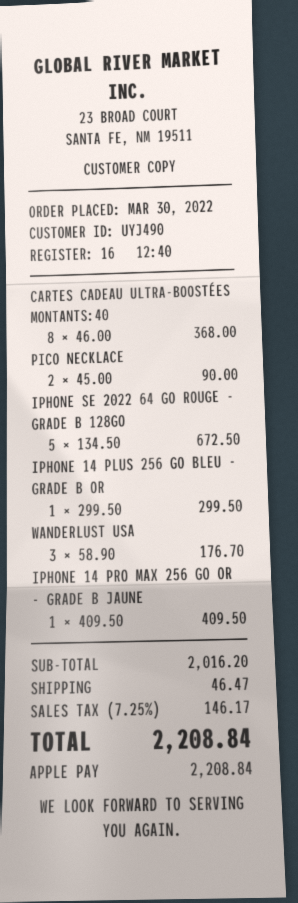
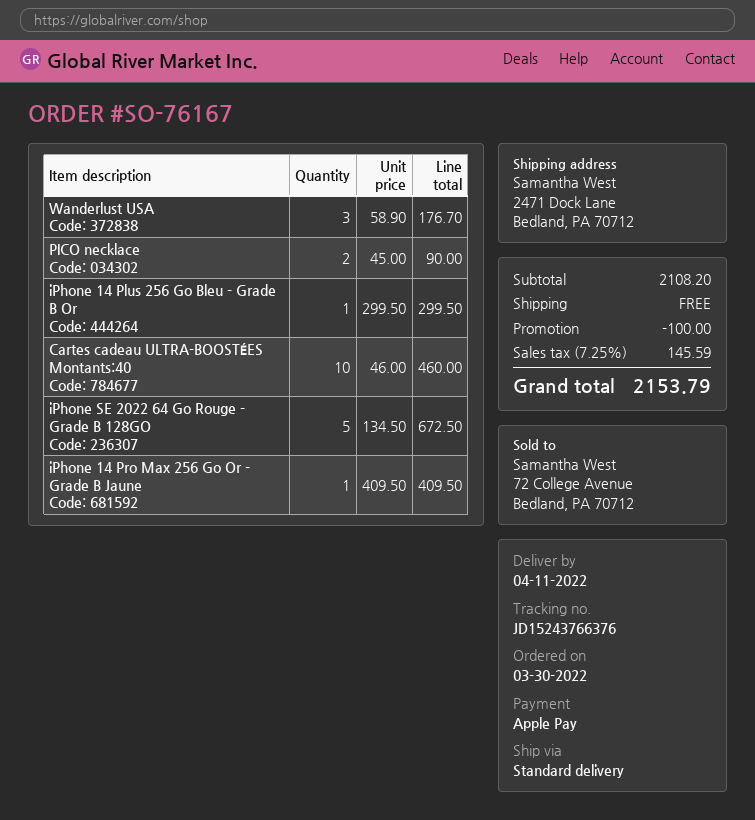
CARTES CADEAU ULTRA-BOOSTÉES MONTANTS:40: 8 x 46.00 = 368.00 -> 10 x 46.00 = 460.00
subtotal: 2016.20 -> 2108.20
discount: none -> 100.00
shipping: 46.47 -> 0.00
tax: 7.25% = 146.17 -> 7.25% = 145.59
total: 2208.84 -> 2153.79

